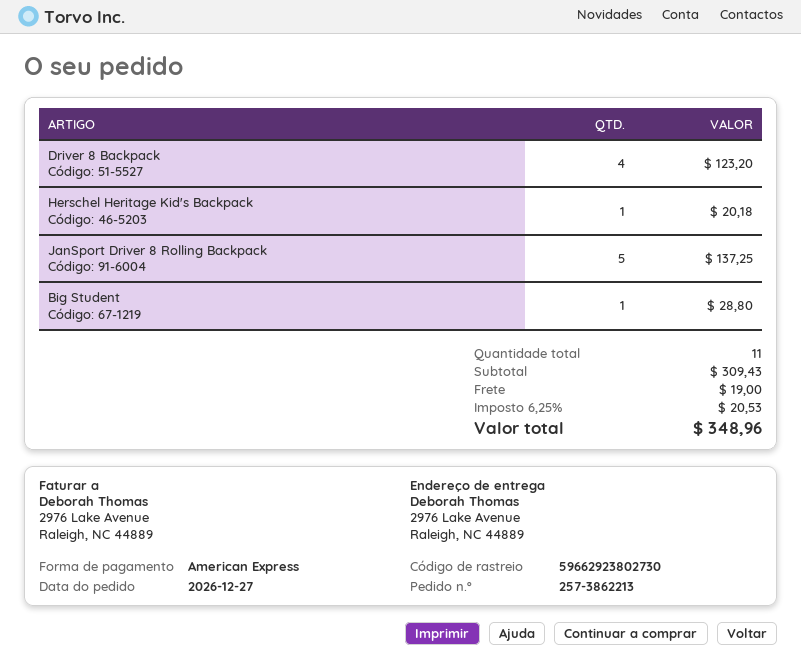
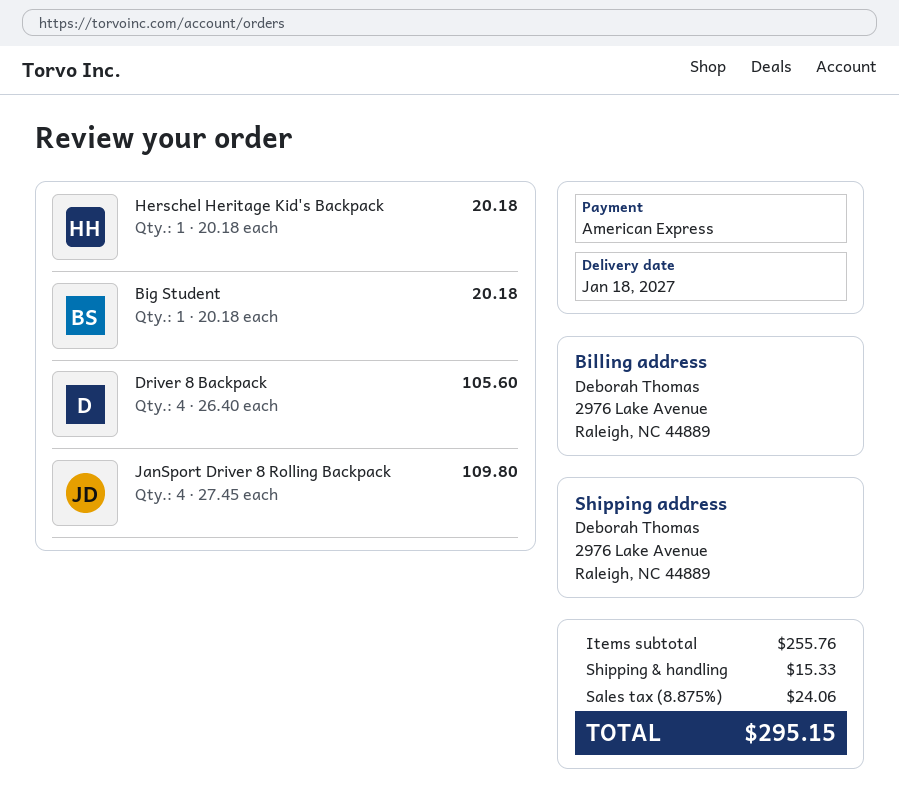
Driver 8 Backpack: 4 for 123.20 -> 4 for 105.60
JanSport Driver 8 Rolling Backpack: 5 for 137.25 -> 4 for 109.80
Big Student: 1 for 28.80 -> 1 for 20.18
subtotal: 309.43 -> 255.76
shipping: 19.00 -> 15.33
tax: 6.25% = 20.53 -> 8.875% = 24.06
total: 348.96 -> 295.15

